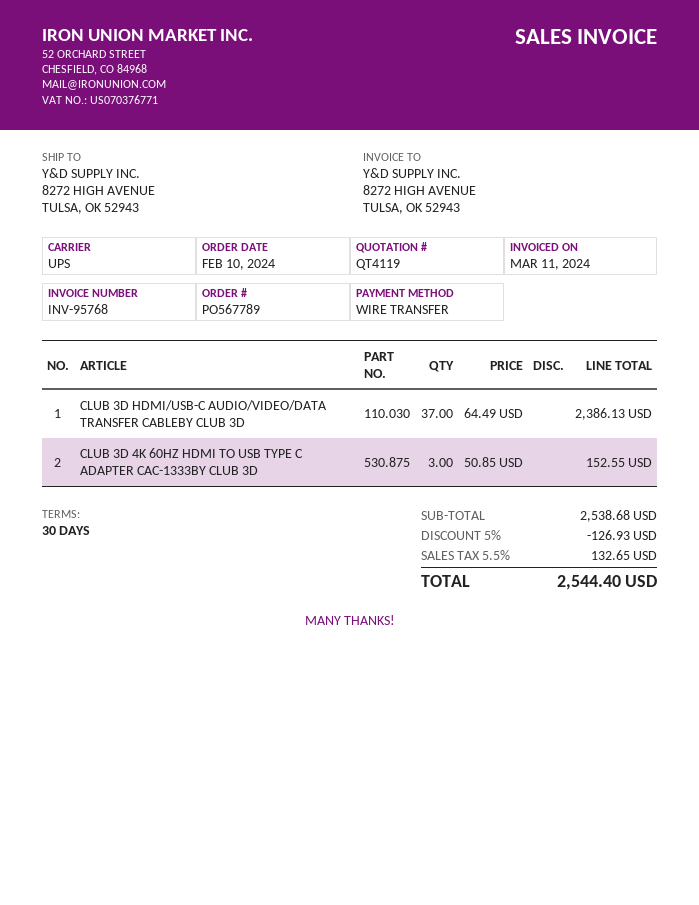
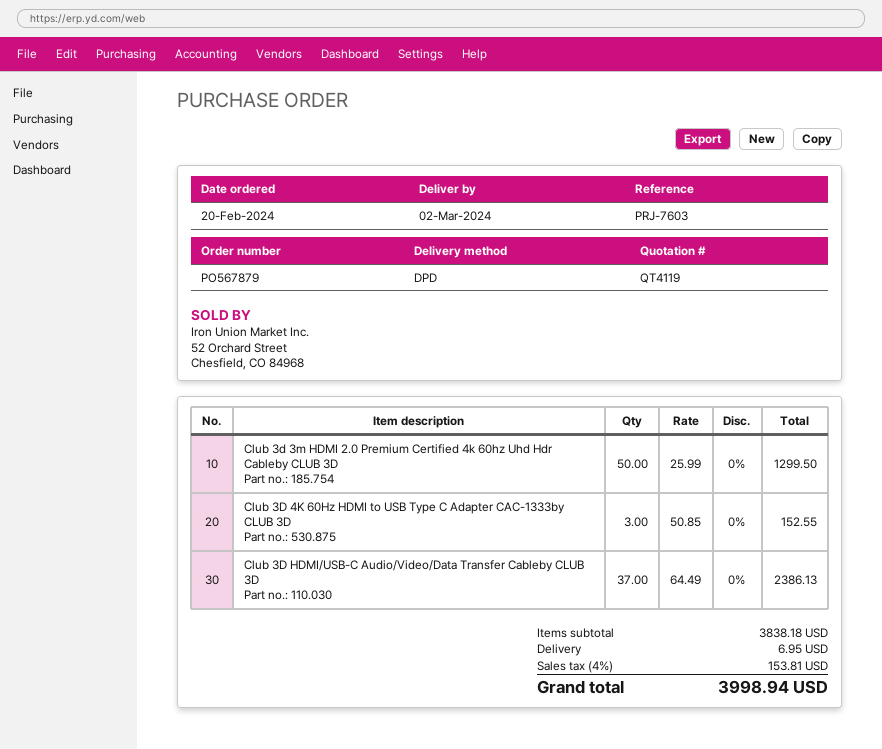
order number: PO567789 -> PO567879
order date: 2024-02-10 -> 2024-02-20
shipping method: UPS -> DPD
Club 3d 3m HDMI 2.0 Premium Certified 4k 60hz Uhd Hdr Cableby CLUB 3D: none -> 50 x 25.99 = 1299.50
subtotal: 2538.68 -> 3838.18
discount: 5% = 126.93 -> none
shipping: none -> 6.95
tax: 5.5% = 132.65 -> 4% = 153.81
total: 2544.40 -> 3998.94

